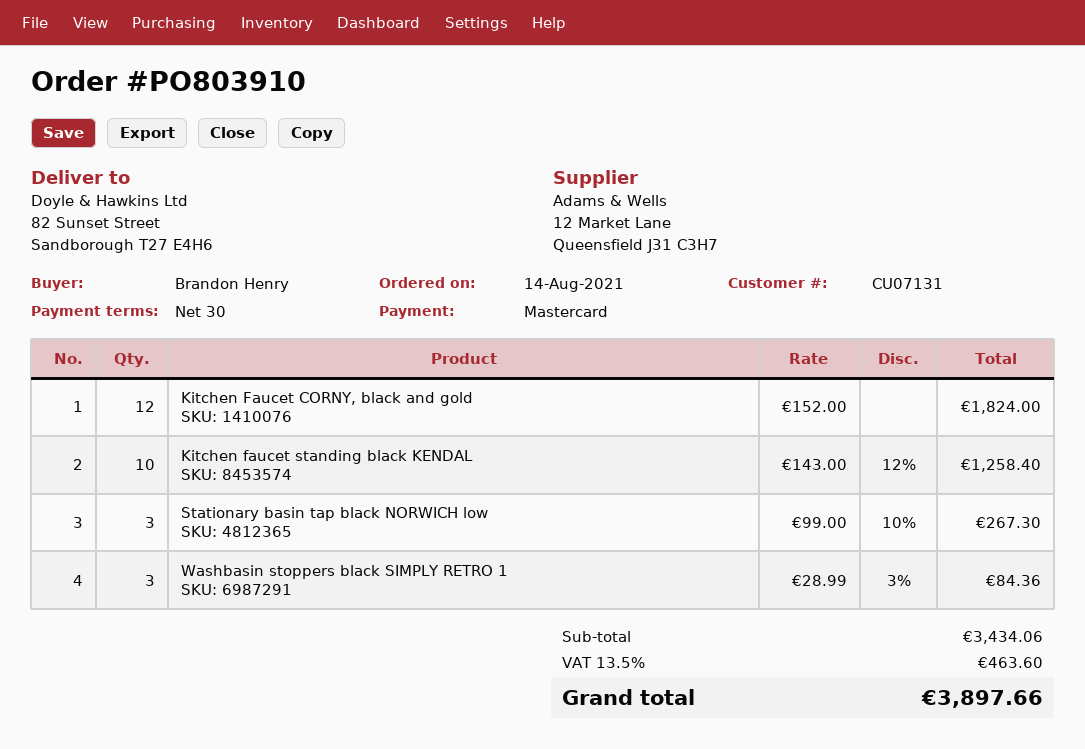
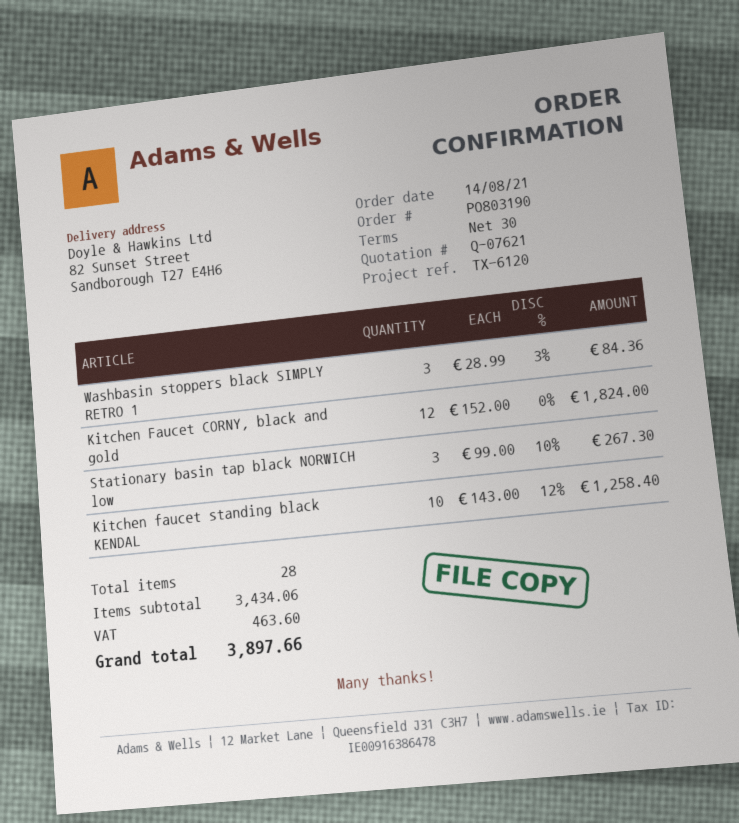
order number: PO803910 -> PO803190

